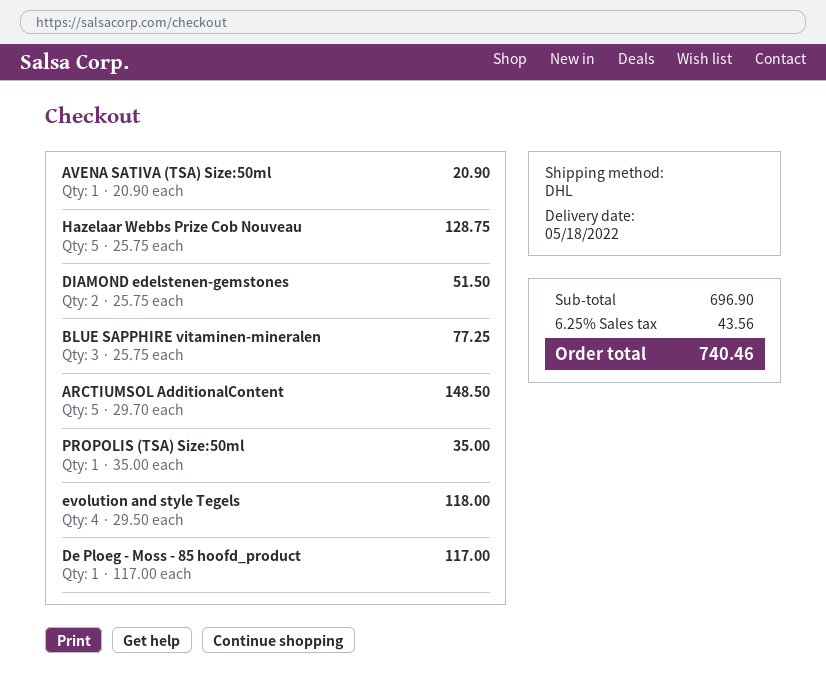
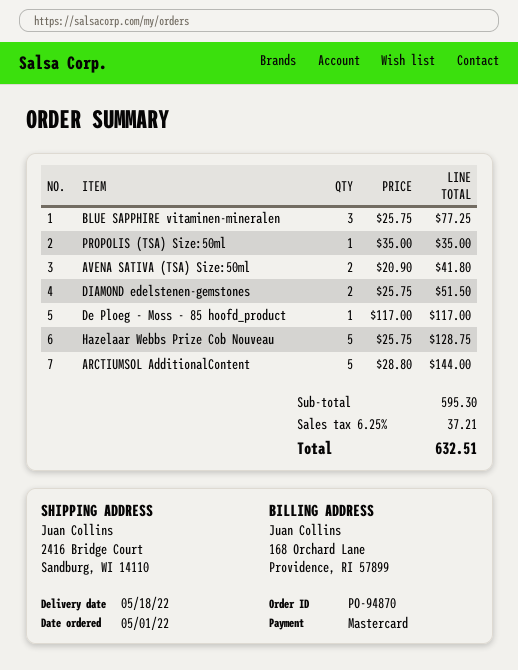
AVENA SATIVA (TSA) Size:50ml: 1 x 20.90 = 20.90 -> 2 x 20.90 = 41.80
ARCTIUMSOL AdditionalContent: 5 x 29.70 = 148.50 -> 5 x 28.80 = 144.00
evolution and style Tegels: 4 x 29.50 = 118.00 -> none
subtotal: 696.90 -> 595.30
tax: 6.25% = 43.56 -> 6.25% = 37.21
total: 740.46 -> 632.51

